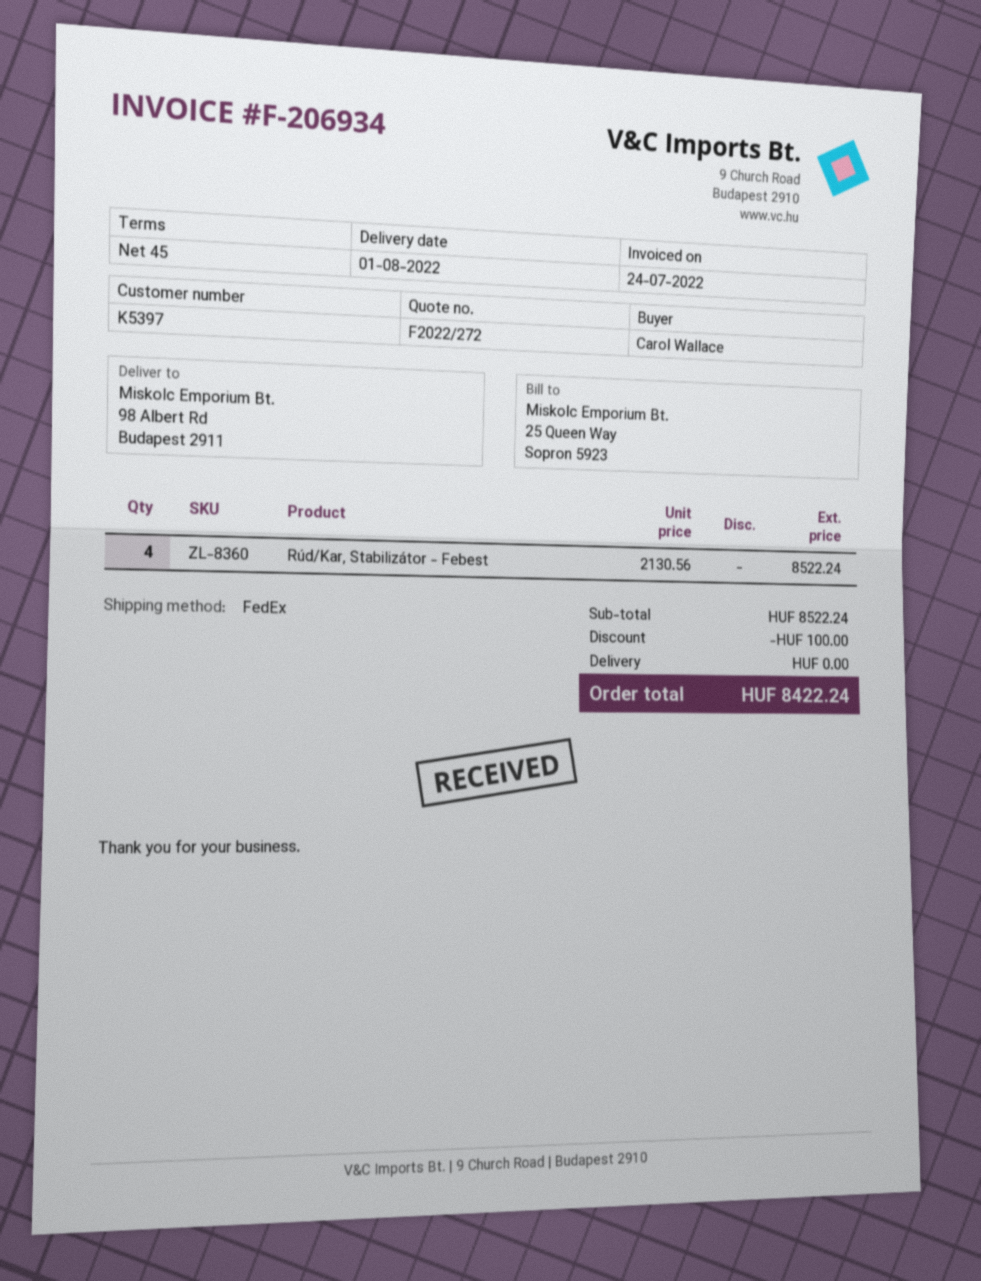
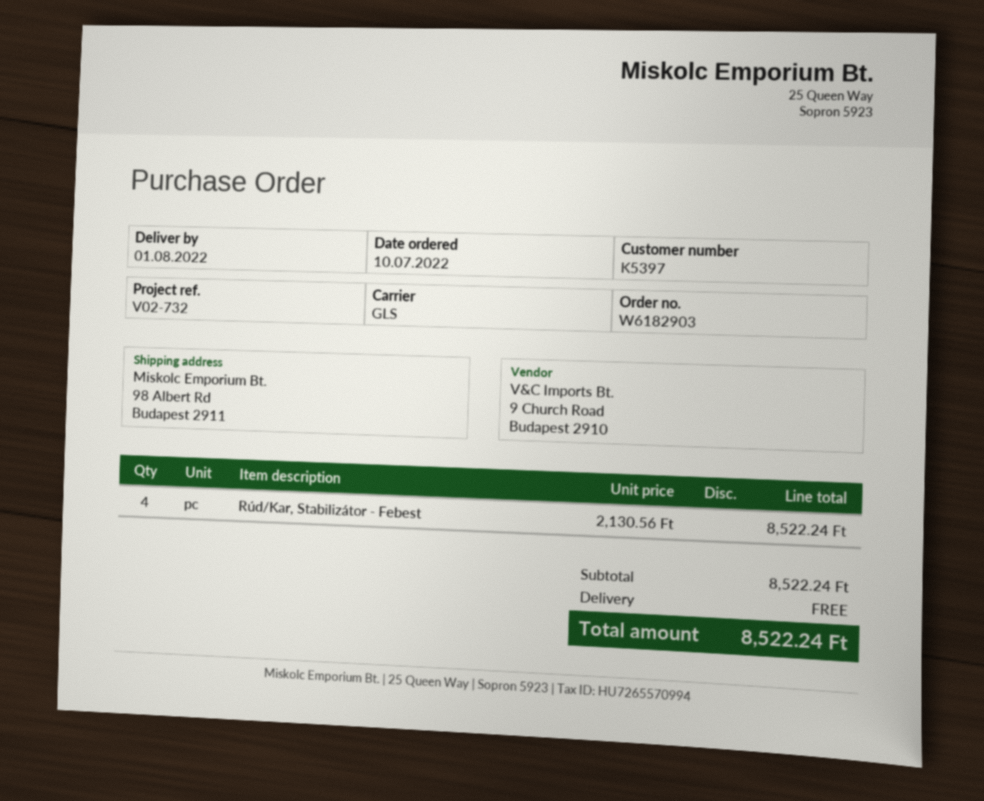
shipping method: FedEx -> GLS
discount: 100.00 -> none
total: 8422.24 -> 8522.24

